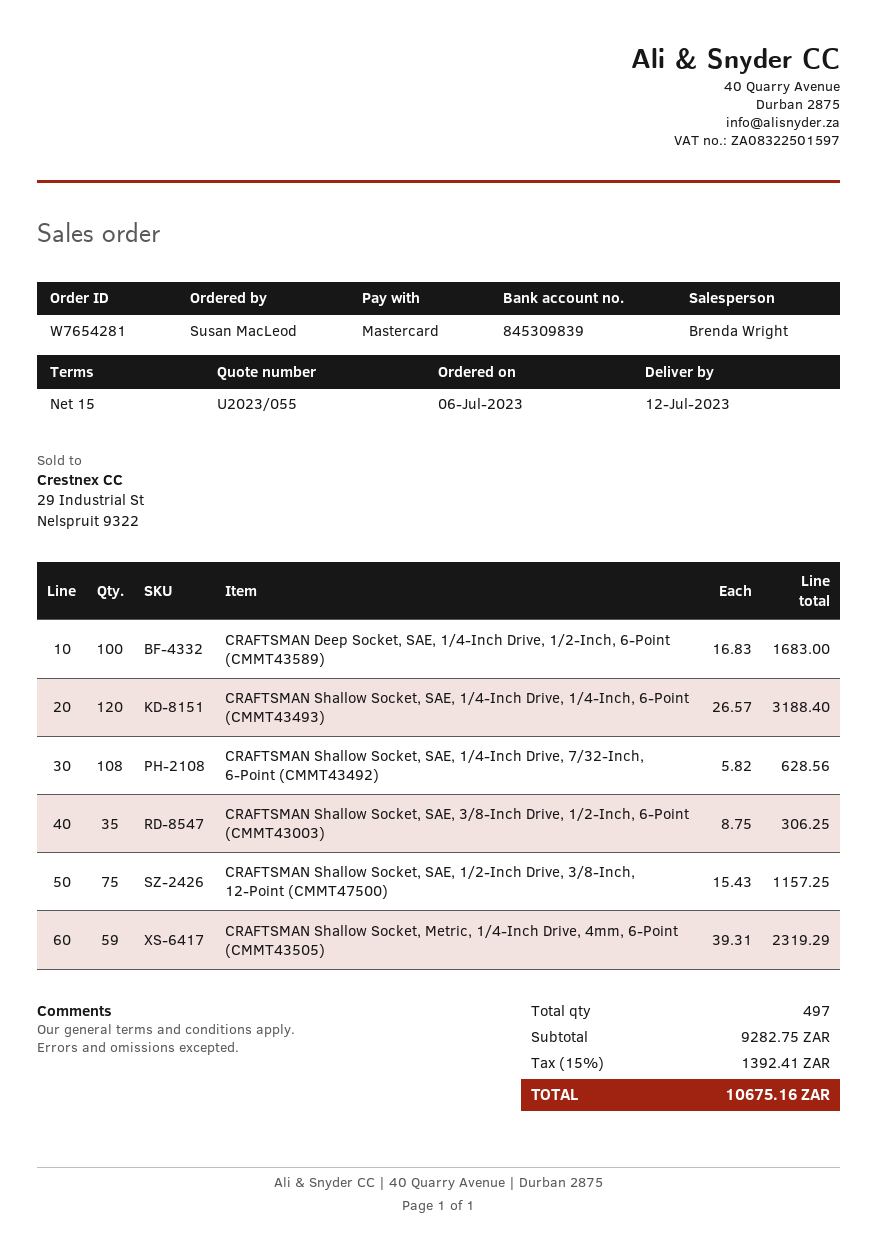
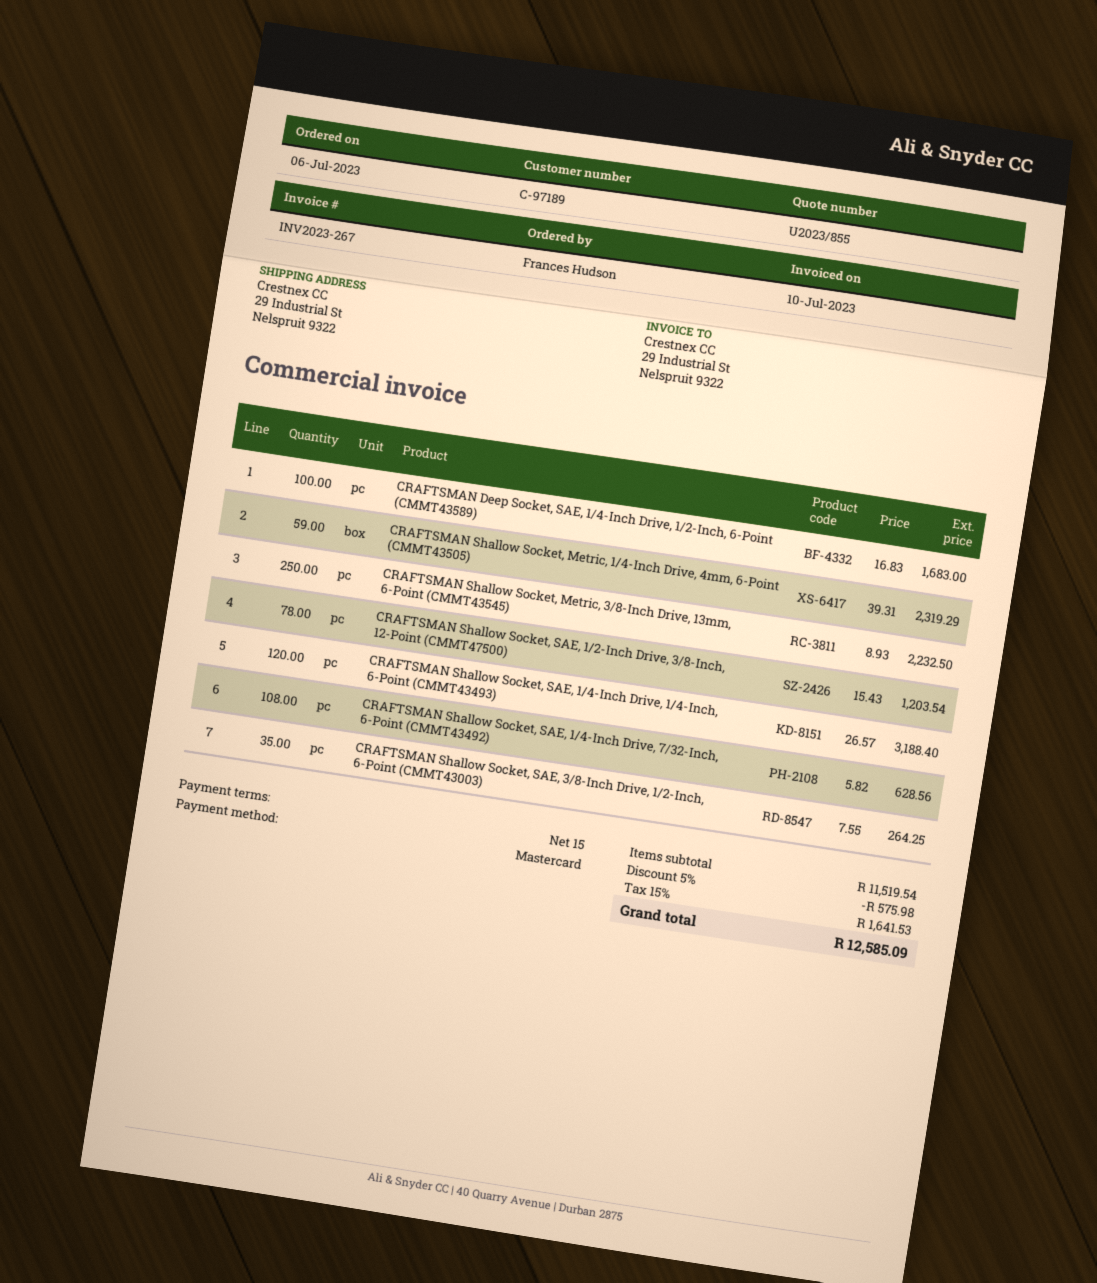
quote number: U2023/055 -> U2023/855
ordered by: Susan MacLeod -> Frances Hudson
CRAFTSMAN Shallow Socket, SAE, 3/8-Inch Drive, 1/2-Inch, 6-Point (CMMT43003): 35 x 8.75 = 306.25 -> 35 x 7.55 = 264.25
CRAFTSMAN Shallow Socket, SAE, 1/2-Inch Drive, 3/8-Inch, 12-Point (CMMT47500): 75 x 15.43 = 1157.25 -> 78 x 15.43 = 1203.54
CRAFTSMAN Shallow Socket, Metric, 3/8-Inch Drive, 13mm, 6-Point (CMMT43545): none -> 250 x 8.93 = 2232.50
subtotal: 9282.75 -> 11519.54
discount: none -> 5% = 575.98
tax: 15% = 1392.41 -> 15% = 1641.53
total: 10675.16 -> 12585.09

